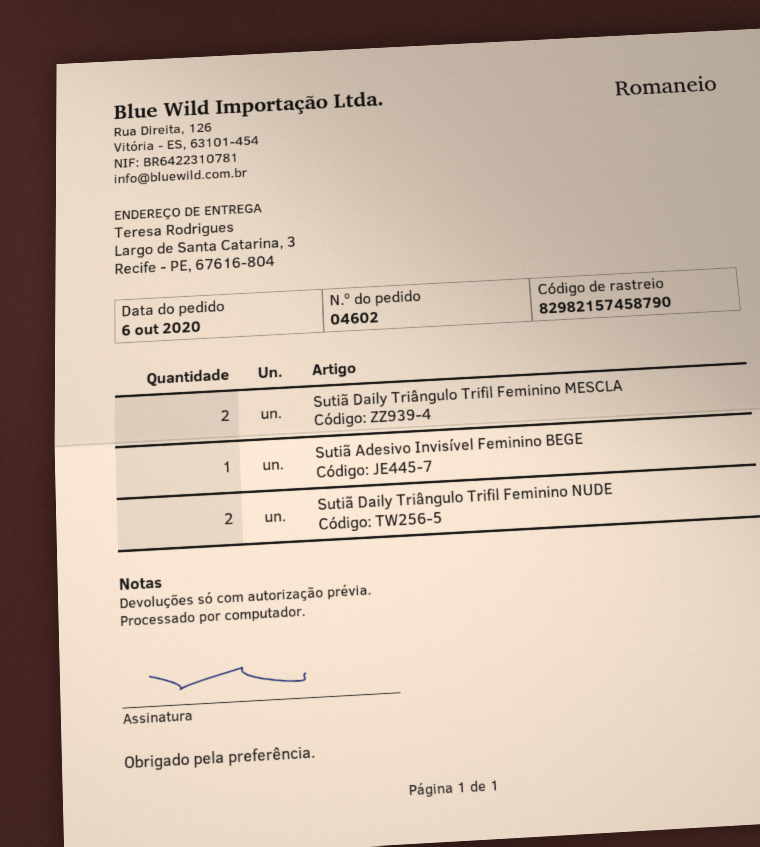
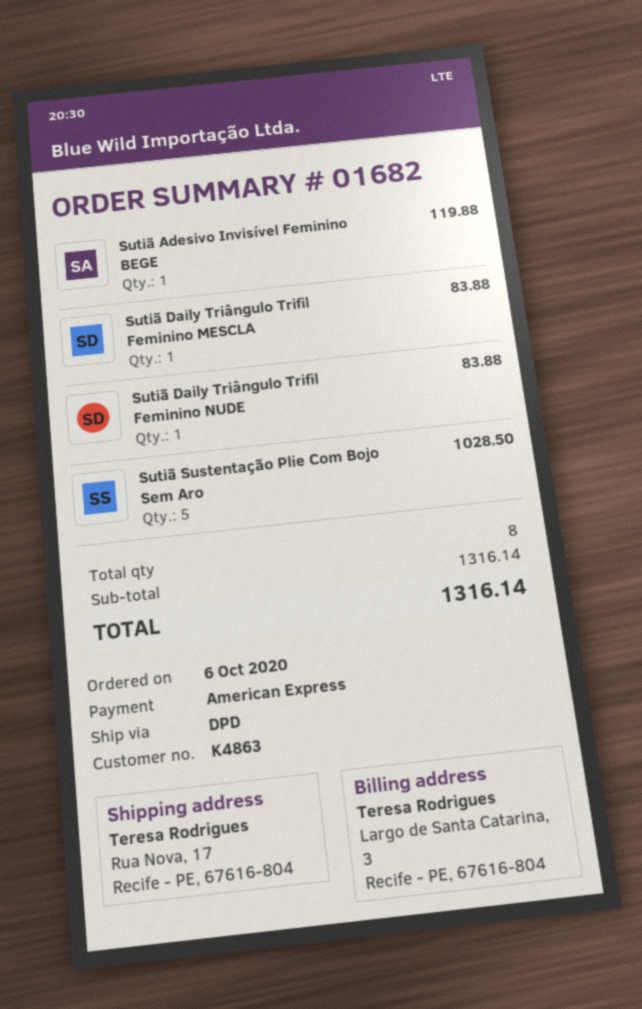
order number: 04602 -> 01682
ship to: Largo de Santa Catarina, 3, Recife - PE, 67616-804 -> Rua Nova, 17, Recife - PE, 67616-804
Sutiã Daily Triângulo Trifil Feminino MESCLA: 2 -> 1
Sutiã Daily Triângulo Trifil Feminino NUDE: 2 -> 1
Sutiã Sustentação Plie Com Bojo Sem Aro: none -> 5

